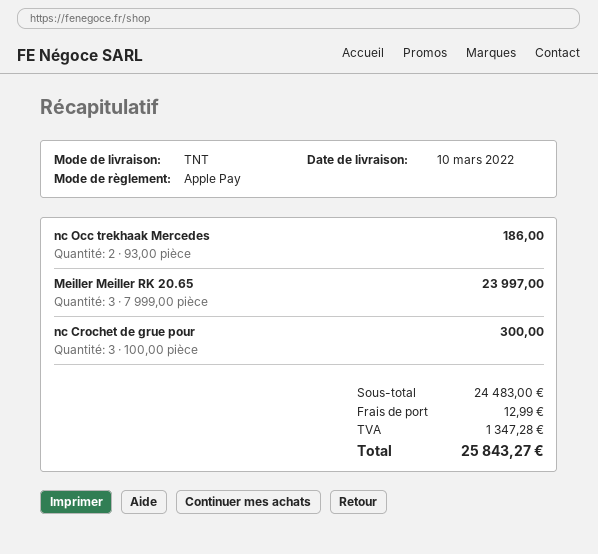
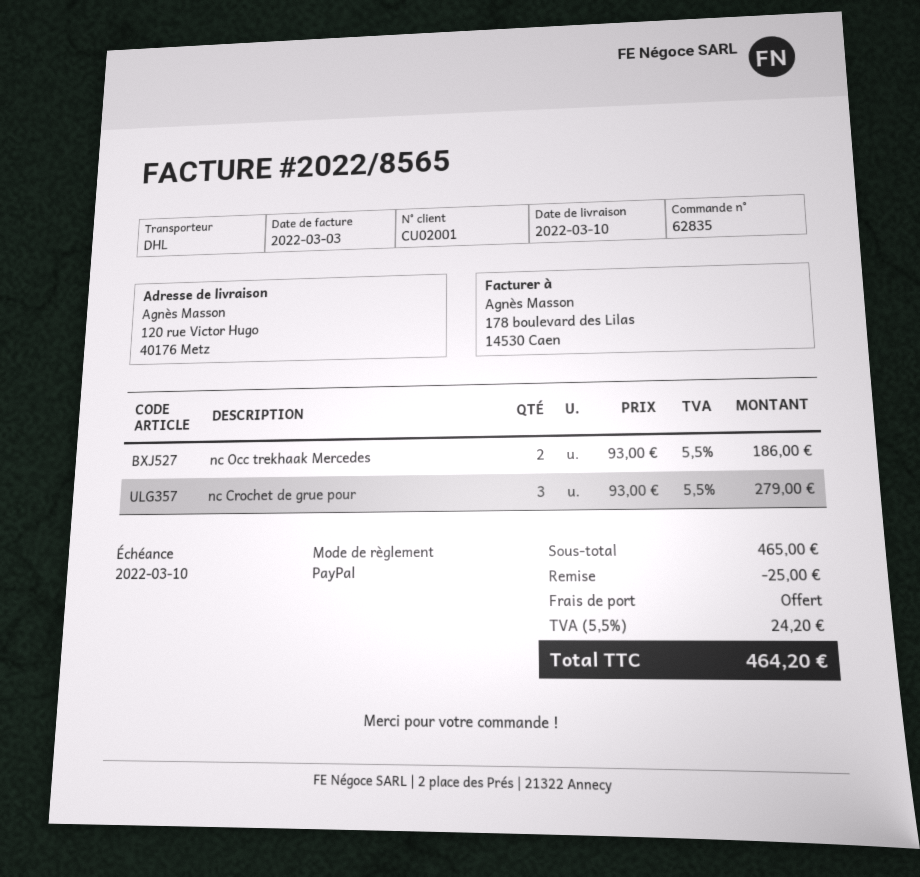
payment method: Apple Pay -> PayPal
shipping method: TNT -> DHL
Meiller Meiller RK 20.65: 3 x 7999.00 = 23997.00 -> none
nc Crochet de grue pour: 3 x 100.00 = 300.00 -> 3 x 93.00 = 279.00
subtotal: 24483.00 -> 465.00
discount: none -> 25.00
shipping: 12.99 -> 0.00
tax: 1347.28 -> 24.20
total: 25843.27 -> 464.20

